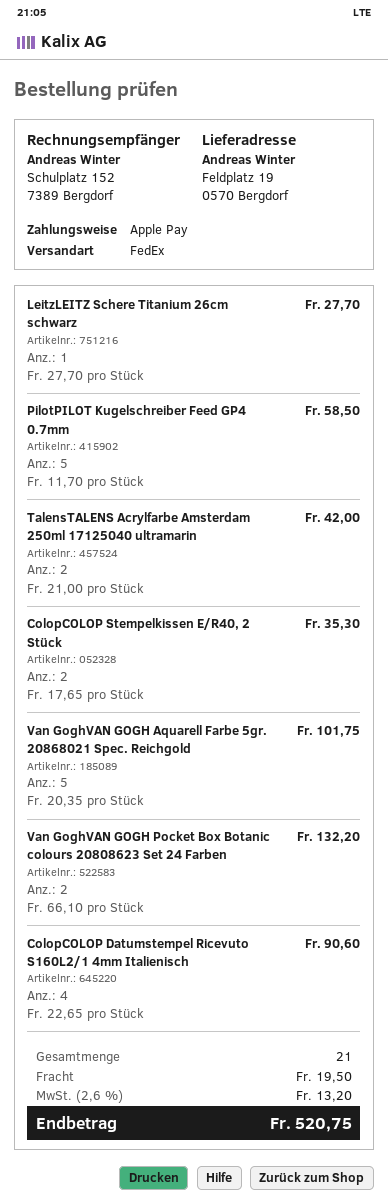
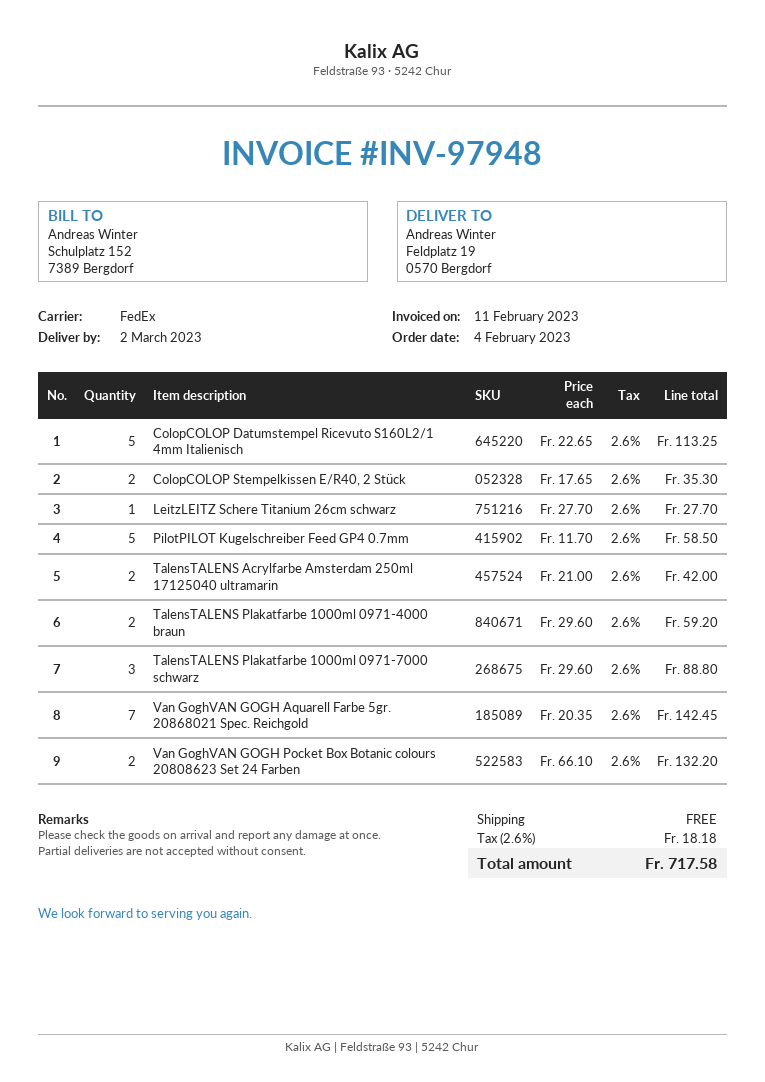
Van GoghVAN GOGH Aquarell Farbe 5gr. 20868021 Spec. Reichgold: 5 x 20.35 = 101.75 -> 7 x 20.35 = 142.45
ColopCOLOP Datumstempel Ricevuto S160L2/1 4mm Italienisch: 4 x 22.65 = 90.60 -> 5 x 22.65 = 113.25
TalensTALENS Plakatfarbe 1000ml 0971-4000 braun: none -> 2 x 29.60 = 59.20
TalensTALENS Plakatfarbe 1000ml 0971-7000 schwarz: none -> 3 x 29.60 = 88.80
shipping: 19.50 -> 0.00
tax: 2.6% = 13.20 -> 2.6% = 18.18
total: 520.75 -> 717.58

